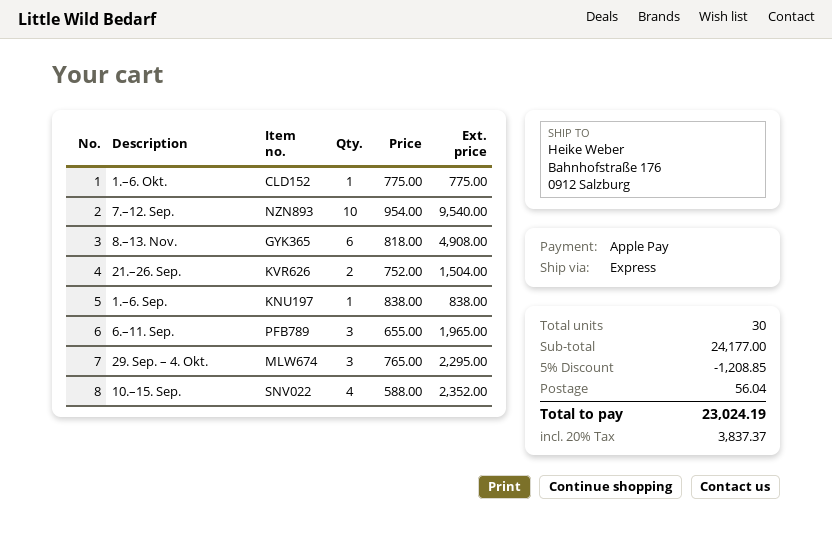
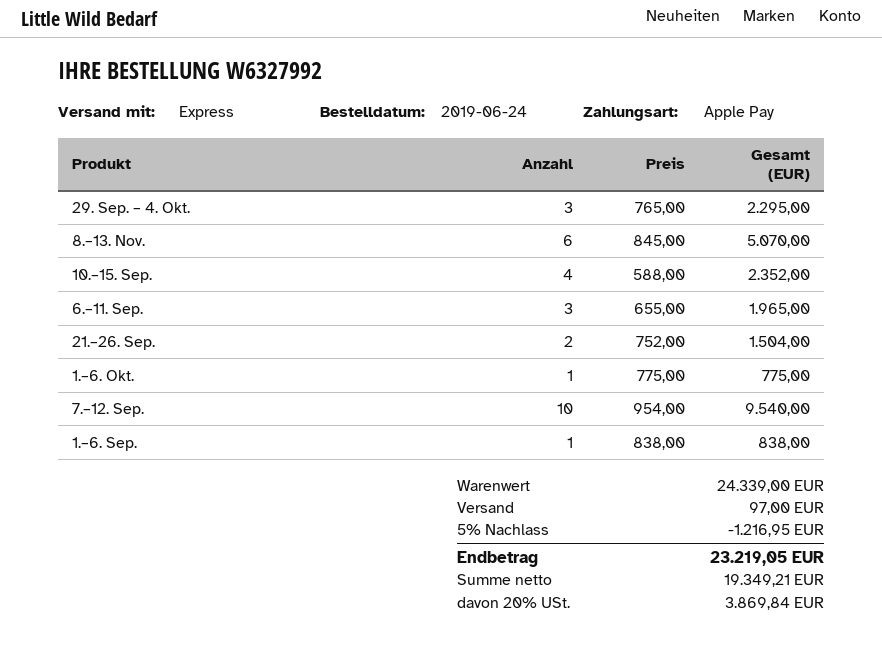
8.–13. Nov.: 6 x 818.00 = 4908.00 -> 6 x 845.00 = 5070.00
subtotal: 24177.00 -> 24339.00
discount: 5% = 1208.85 -> 5% = 1216.95
shipping: 56.04 -> 97.00
tax: 20% = 3837.37 -> 20% = 3869.84
total: 23024.19 -> 23219.05

